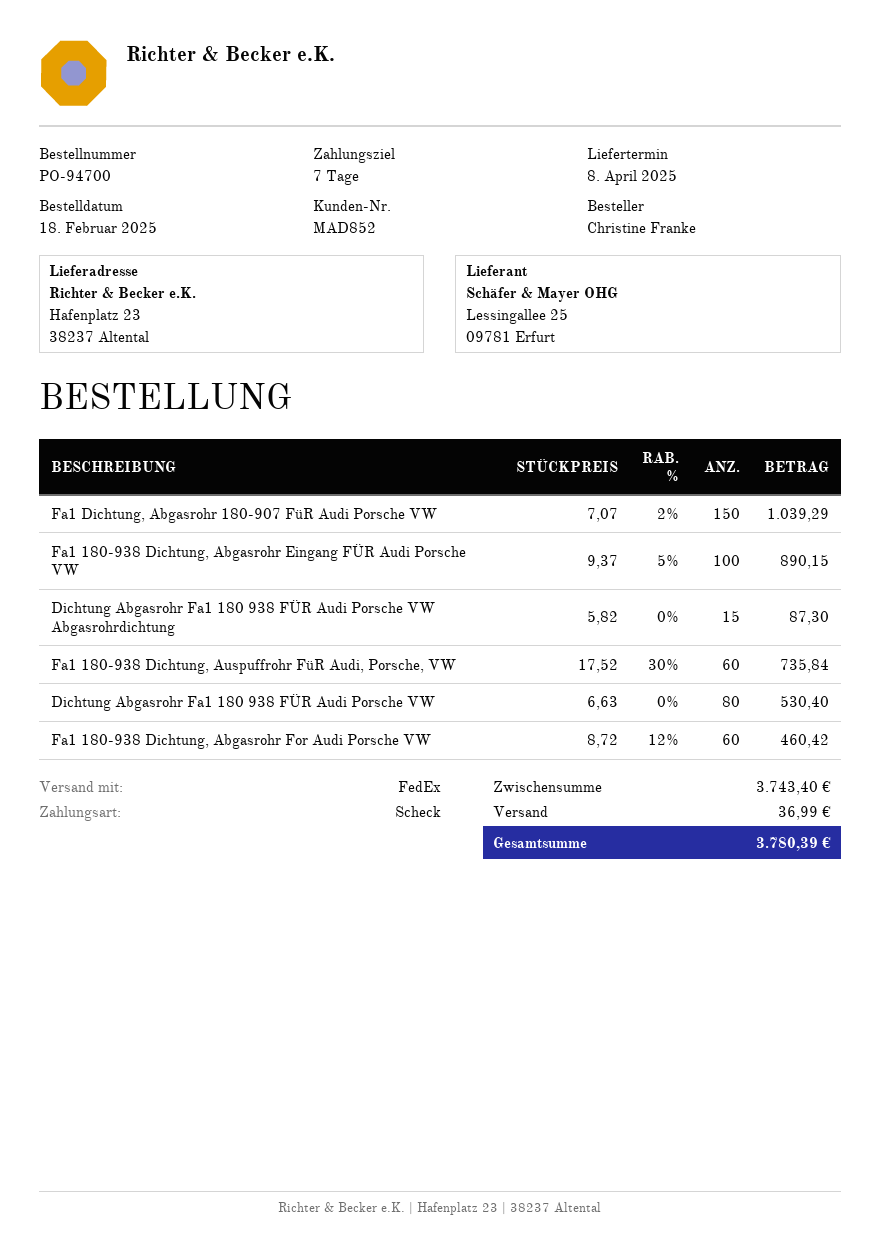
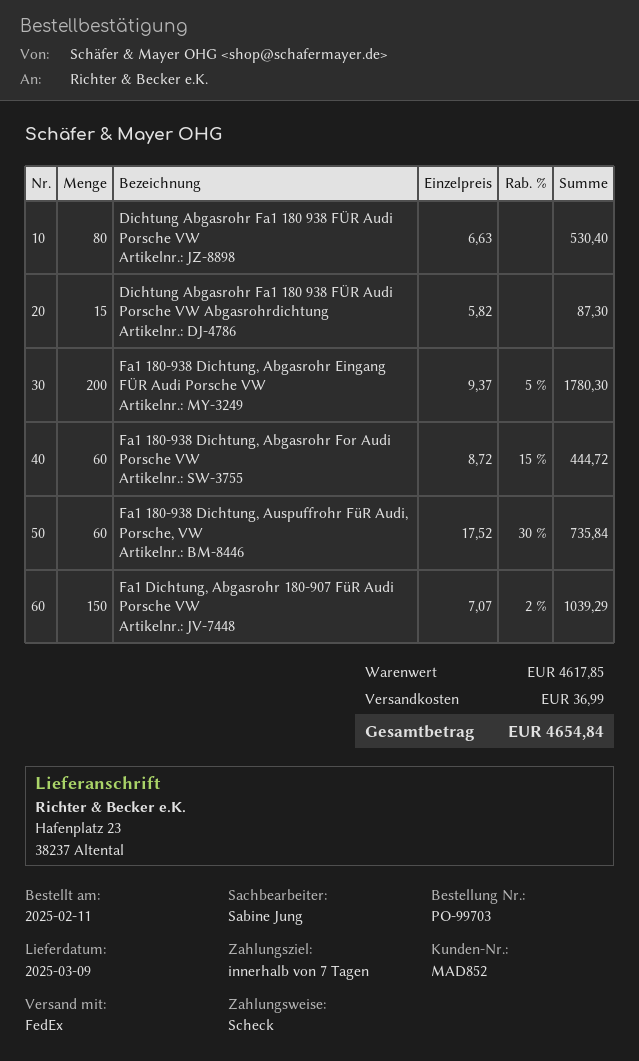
order number: PO-94700 -> PO-99703
order date: 2025-02-18 -> 2025-02-11
delivery date: 2025-04-08 -> 2025-03-09
Fa1 180-938 Dichtung, Abgasrohr Eingang FÜR Audi Porsche VW: 100 x 9.37 - 5% = 890.15 -> 200 x 9.37 - 5% = 1780.30
Fa1 180-938 Dichtung, Abgasrohr For Audi Porsche VW: 60 x 8.72 - 12% = 460.42 -> 60 x 8.72 - 15% = 444.72
subtotal: 3743.40 -> 4617.85
total: 3780.39 -> 4654.84

